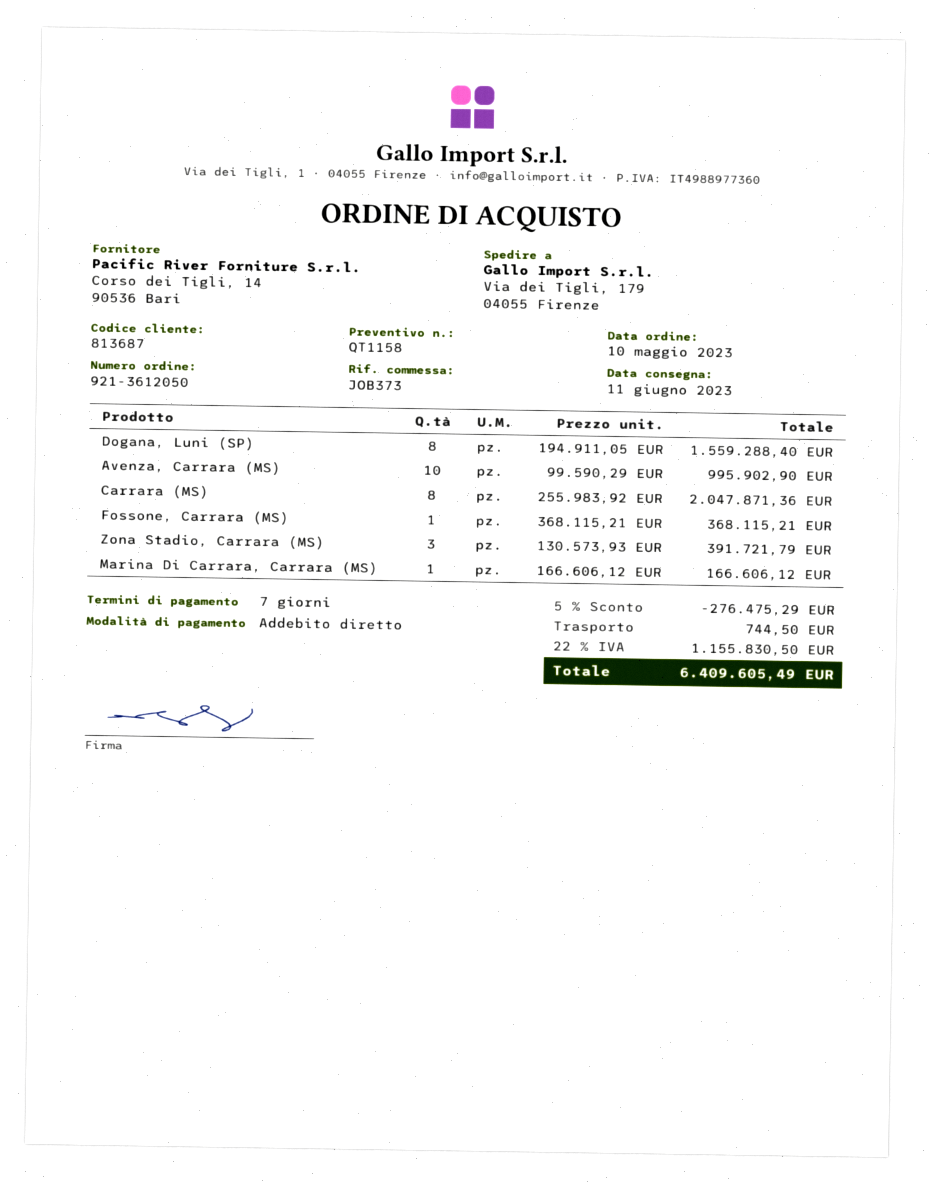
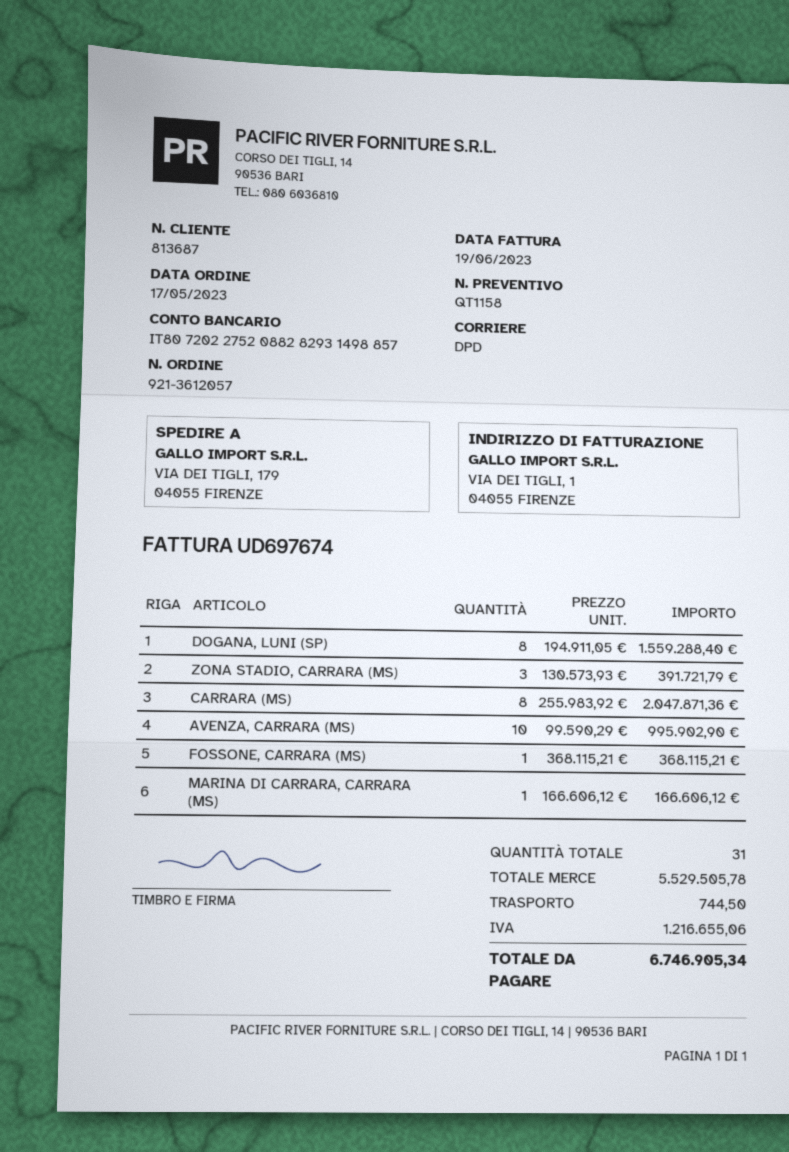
order number: 921-3612050 -> 921-3612057
order date: 2023-05-10 -> 2023-05-17
discount: 5% = 276475.29 -> none
tax: 1155830.50 -> 1216655.06
total: 6409605.49 -> 6746905.34

